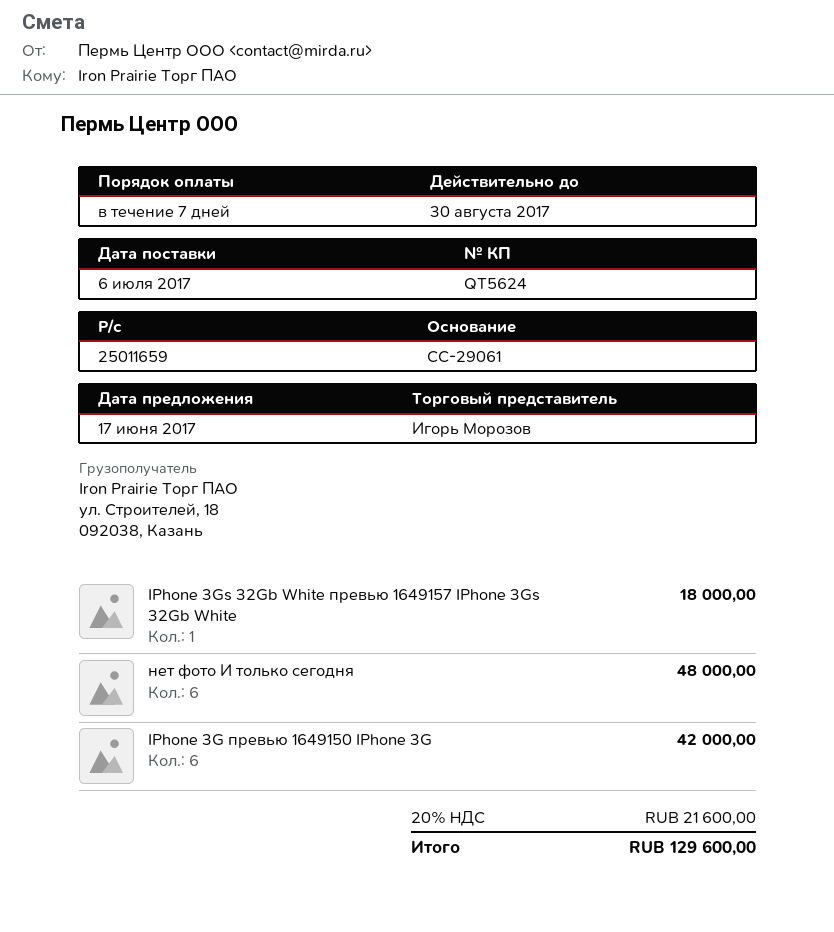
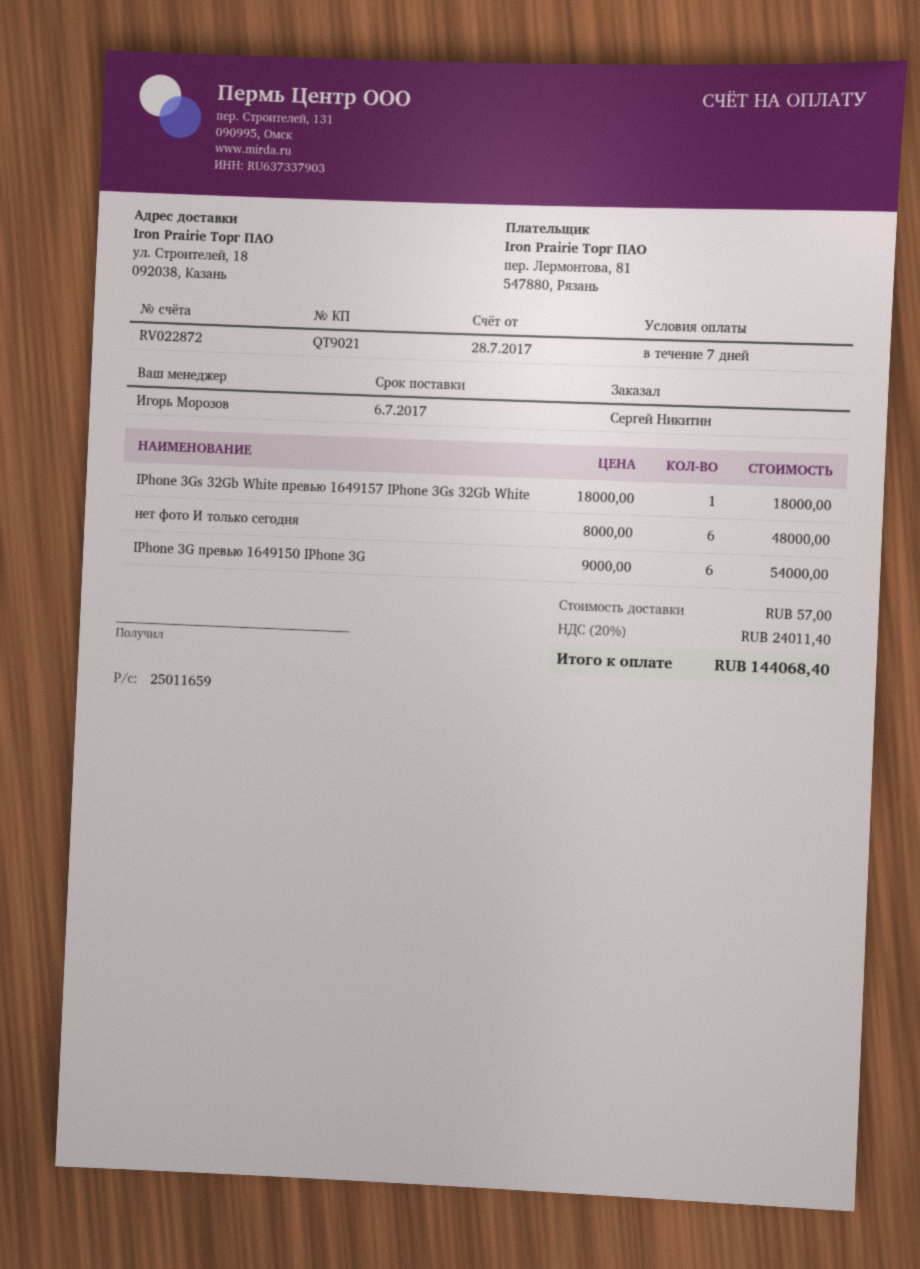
quote number: QT5624 -> QT9021
IPhone 3G превью 1649150 IPhone 3G: 6 for 42000.00 -> 6 for 54000.00
shipping: none -> 57.00
tax: 20% = 21600.00 -> 20% = 24011.40
total: 129600.00 -> 144068.40

